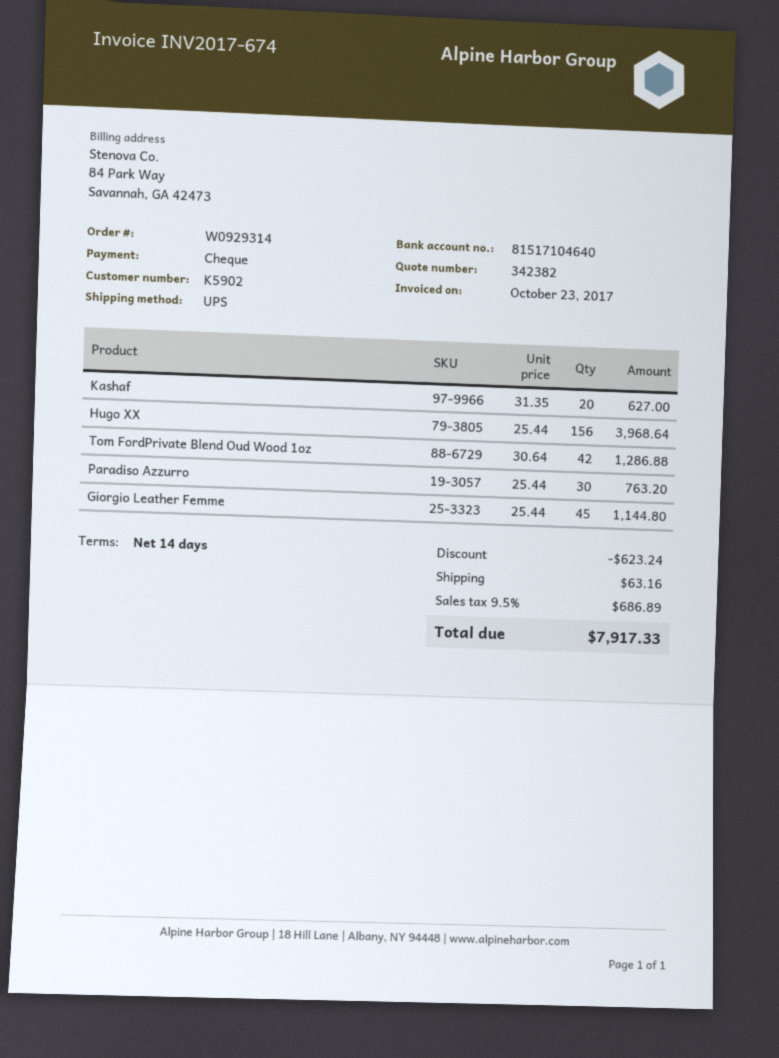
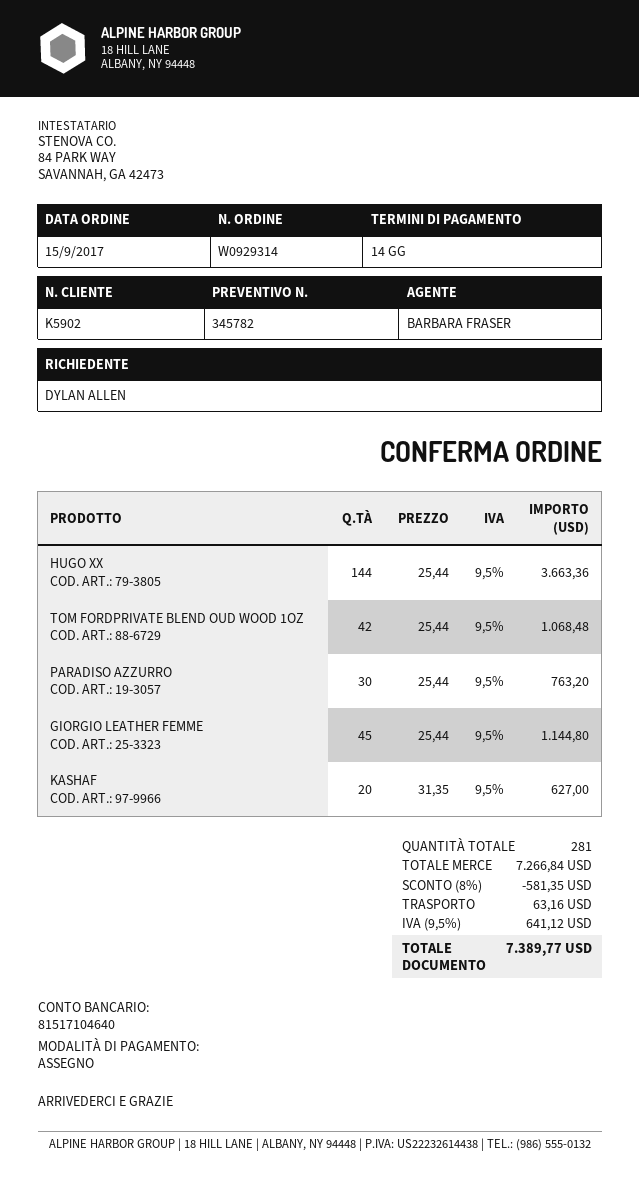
quote number: 342382 -> 345782
Hugo XX: 156 x 25.44 = 3968.64 -> 144 x 25.44 = 3663.36
Tom FordPrivate Blend Oud Wood 1oz: 42 x 30.64 = 1286.88 -> 42 x 25.44 = 1068.48
discount: 623.24 -> 581.35
tax: 9.5% = 686.89 -> 9.5% = 641.12
total: 7917.33 -> 7389.77

